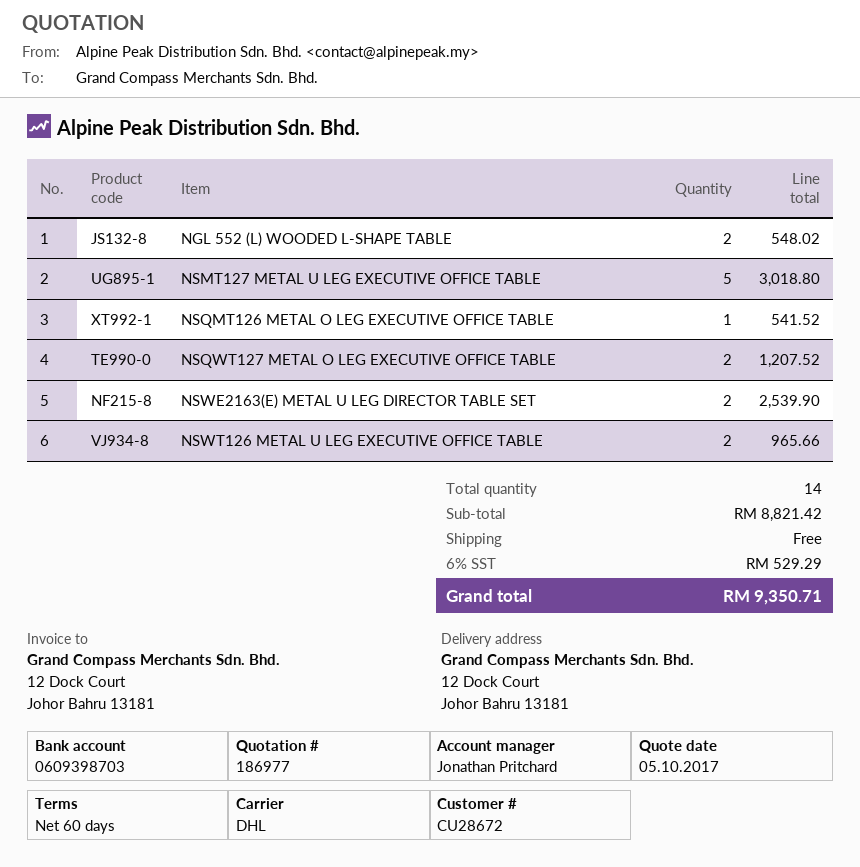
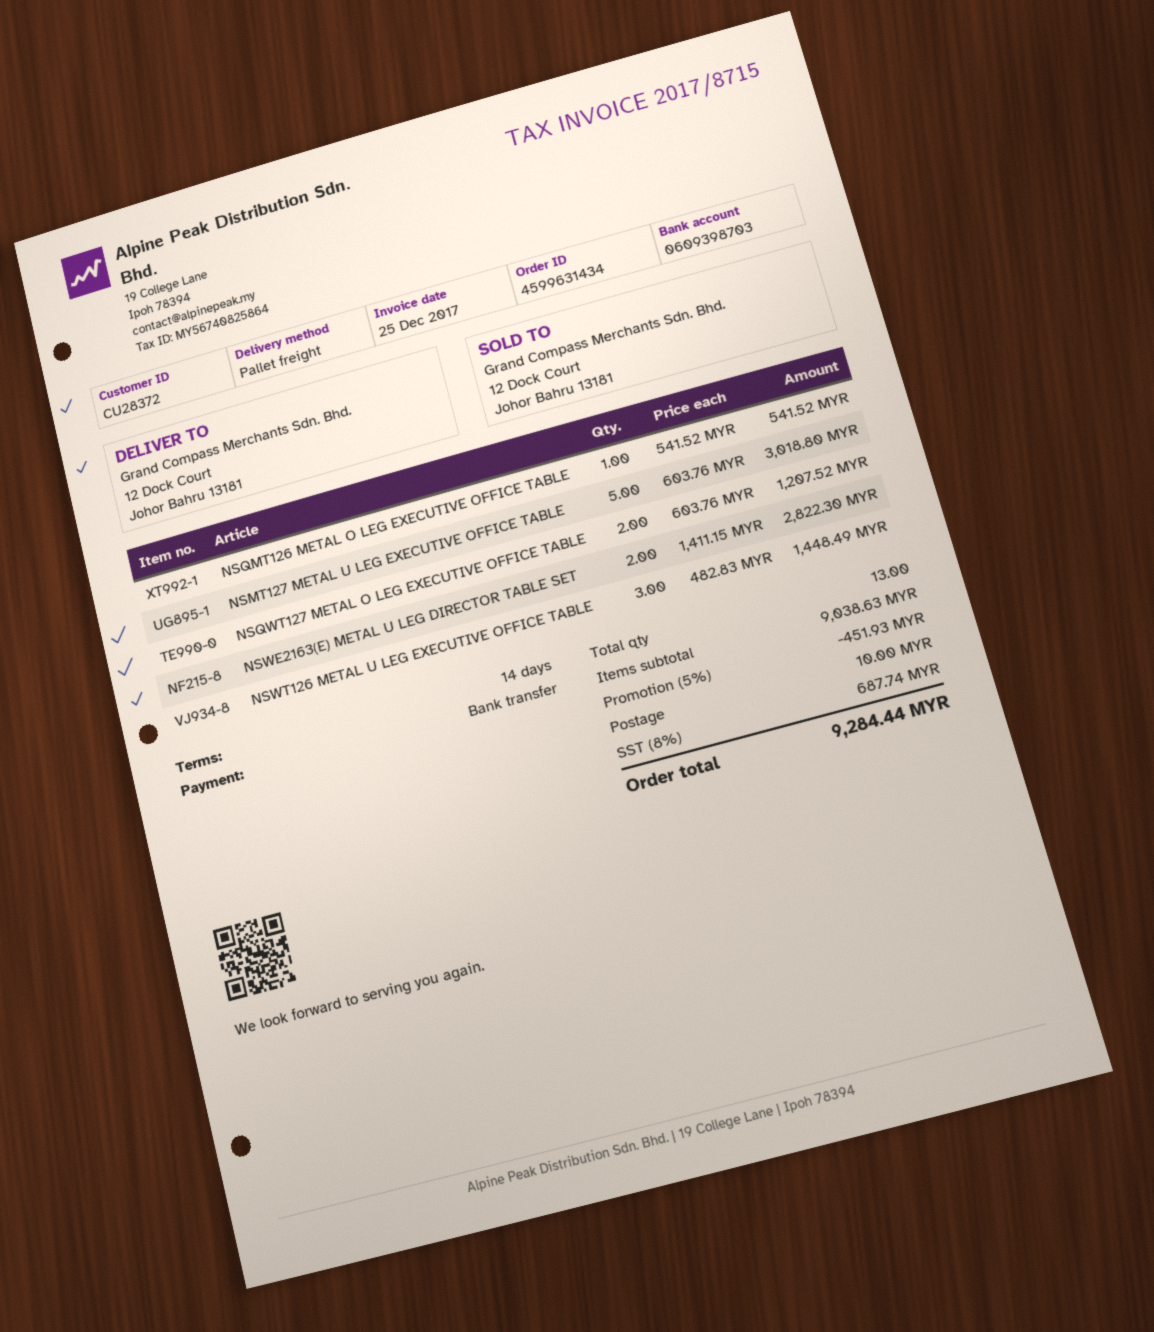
payment terms: 60 days -> 14 days
customer number: CU28672 -> CU28372
shipping method: DHL -> pallet freight
NGL 552 (L) WOODED L-SHAPE TABLE: 2 for 548.02 -> none
NSWE2163(E) METAL U LEG DIRECTOR TABLE SET: 2 for 2539.90 -> 2 for 2822.30
NSWT126 METAL U LEG EXECUTIVE OFFICE TABLE: 2 for 965.66 -> 3 for 1448.49
total quantity: 14 -> 13
subtotal: 8821.42 -> 9038.63
discount: none -> 5% = 451.93
shipping: 0.00 -> 10.00
tax: 6% = 529.29 -> 8% = 687.74
total: 9350.71 -> 9284.44

